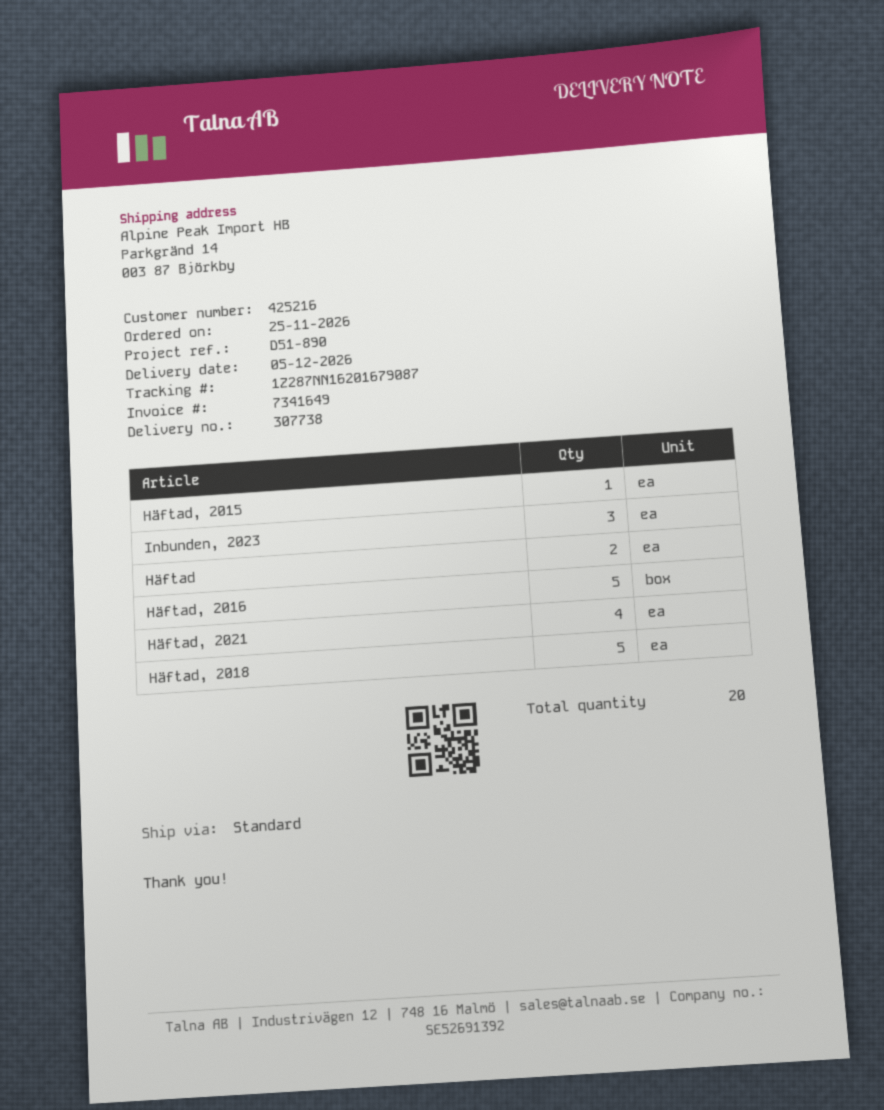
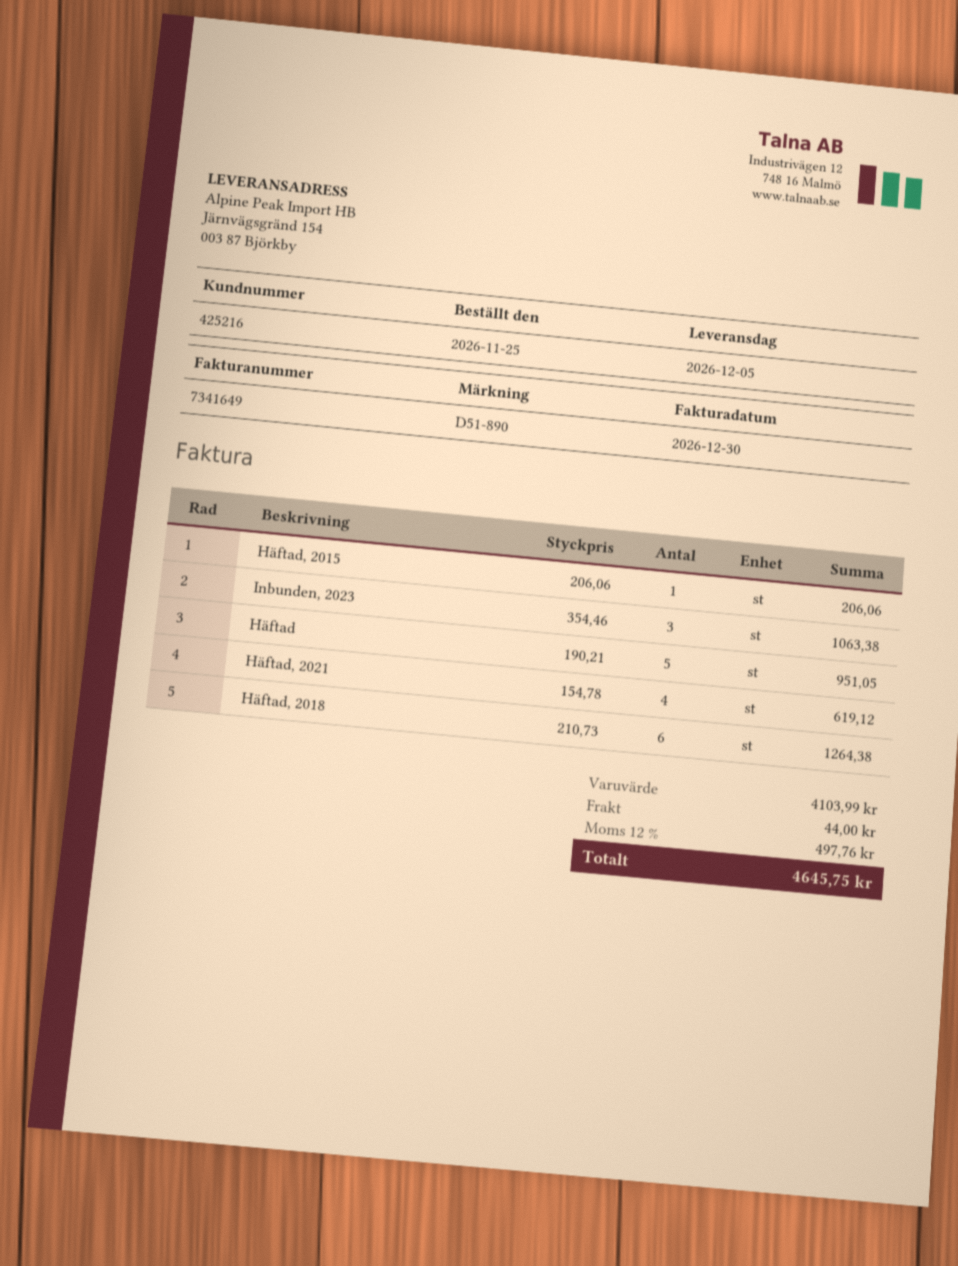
ship to: Parkgränd 14, 003 87 Björkby -> Järnvägsgränd 154, 003 87 Björkby
Häftad: 2 -> 5
Häftad, 2016: 5 -> none
Häftad, 2018: 5 -> 6

